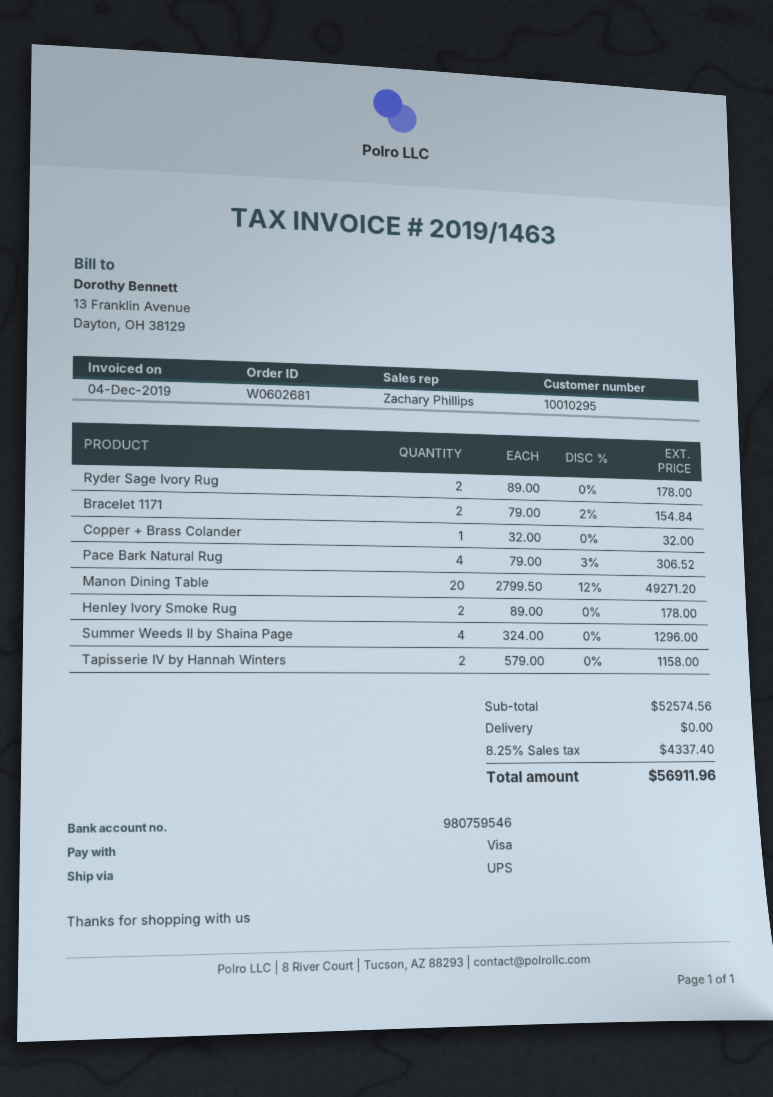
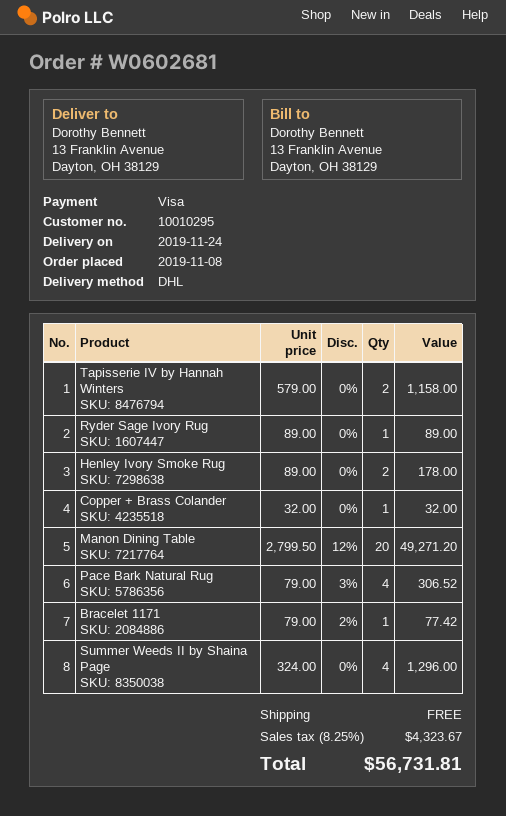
shipping method: UPS -> DHL
Ryder Sage Ivory Rug: 2 x 89.00 = 178.00 -> 1 x 89.00 = 89.00
Bracelet 1171: 2 x 79.00 - 2% = 154.84 -> 1 x 79.00 - 2% = 77.42
tax: 8.25% = 4337.40 -> 8.25% = 4323.67
total: 56911.96 -> 56731.81

